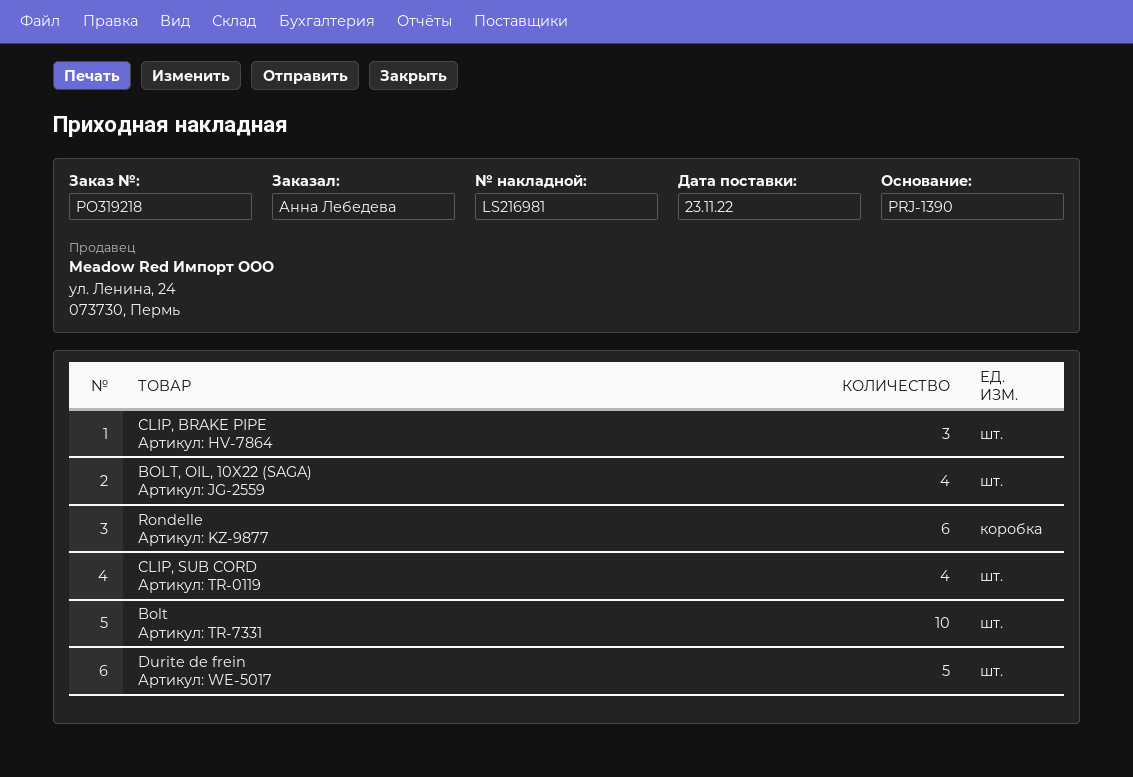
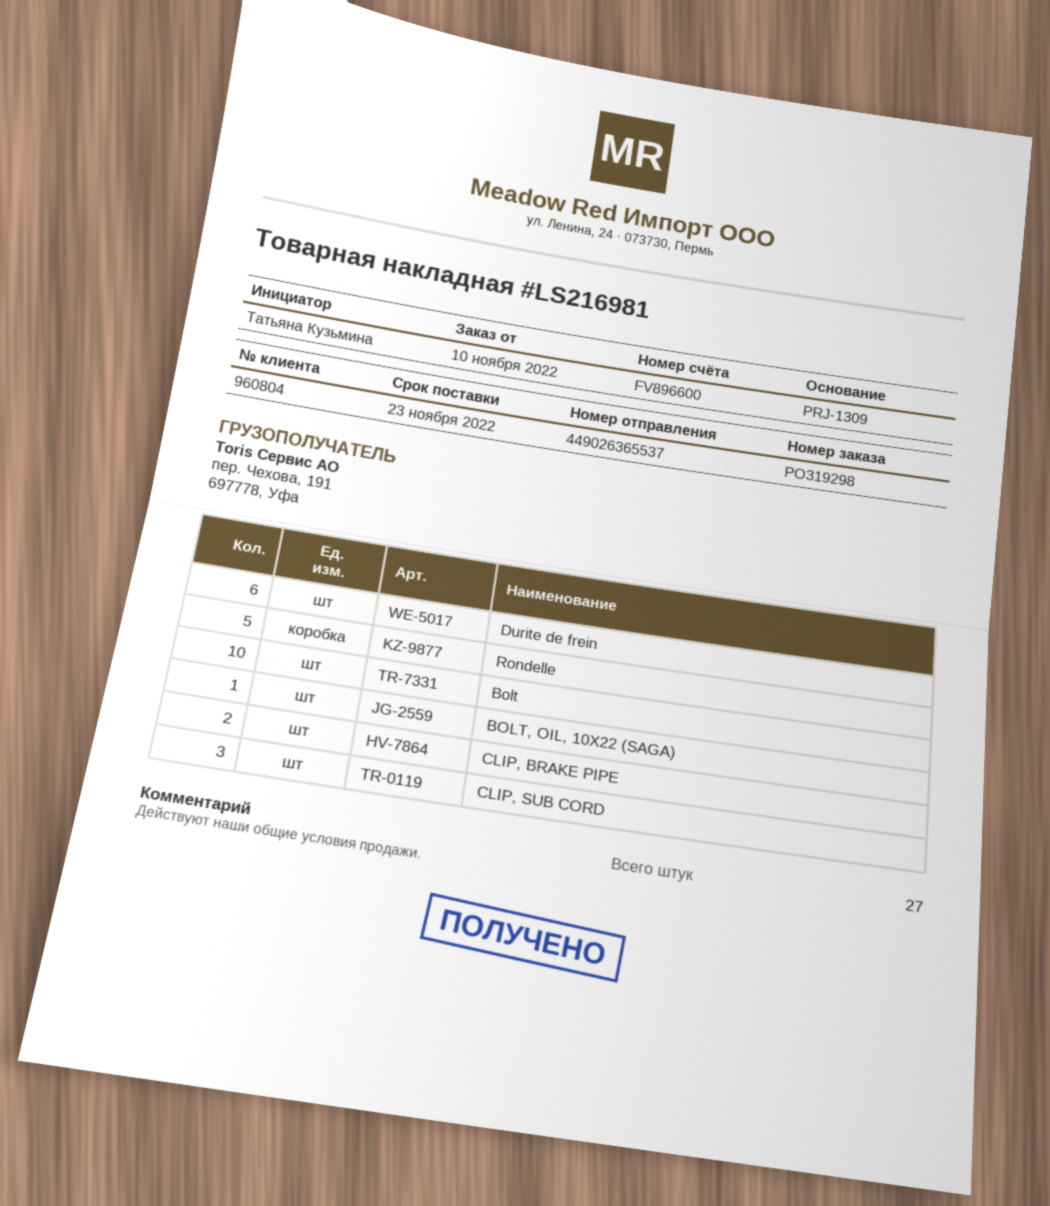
order number: PO319218 -> PO319298
reference: PRJ-1390 -> PRJ-1309
ordered by: Анна Лебедева -> Татьяна Кузьмина
CLIP, BRAKE PIPE: 3 -> 2
BOLT, OIL, 10X22 (SAGA): 4 -> 1
Rondelle: 6 -> 5
CLIP, SUB CORD: 4 -> 3
Durite de frein: 5 -> 6

